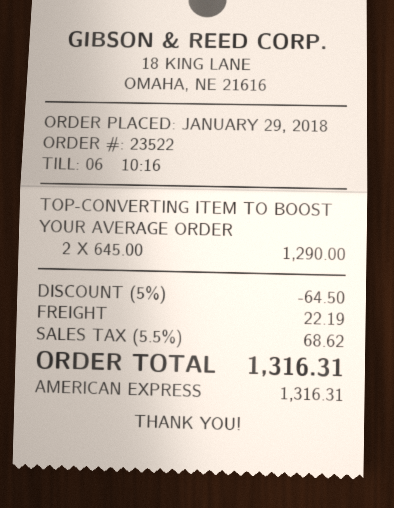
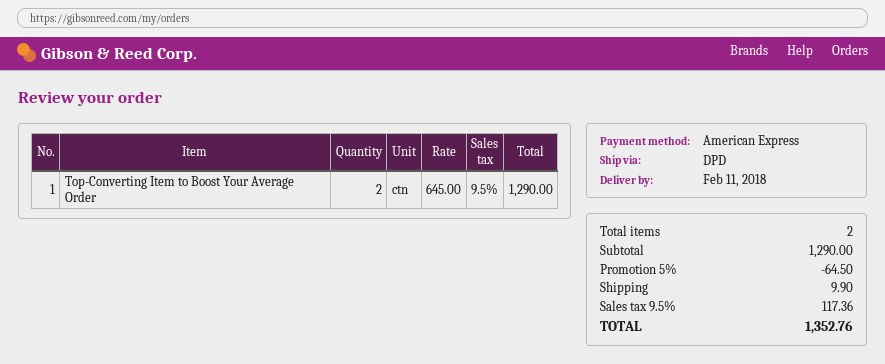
shipping: 22.19 -> 9.90
tax: 5.5% = 68.62 -> 9.5% = 117.36
total: 1316.31 -> 1352.76

